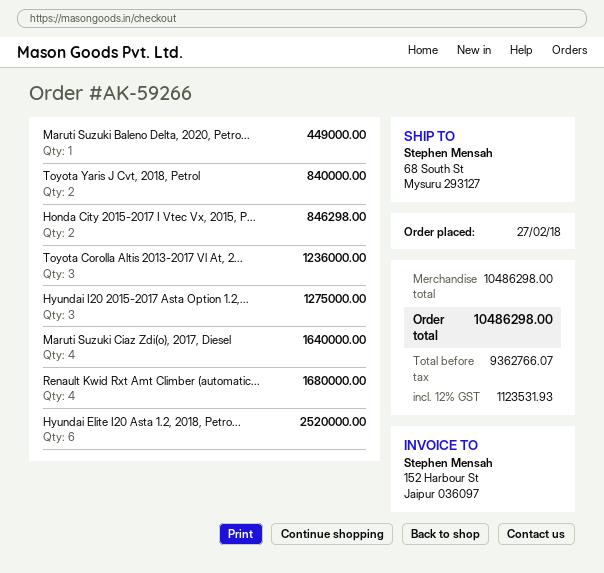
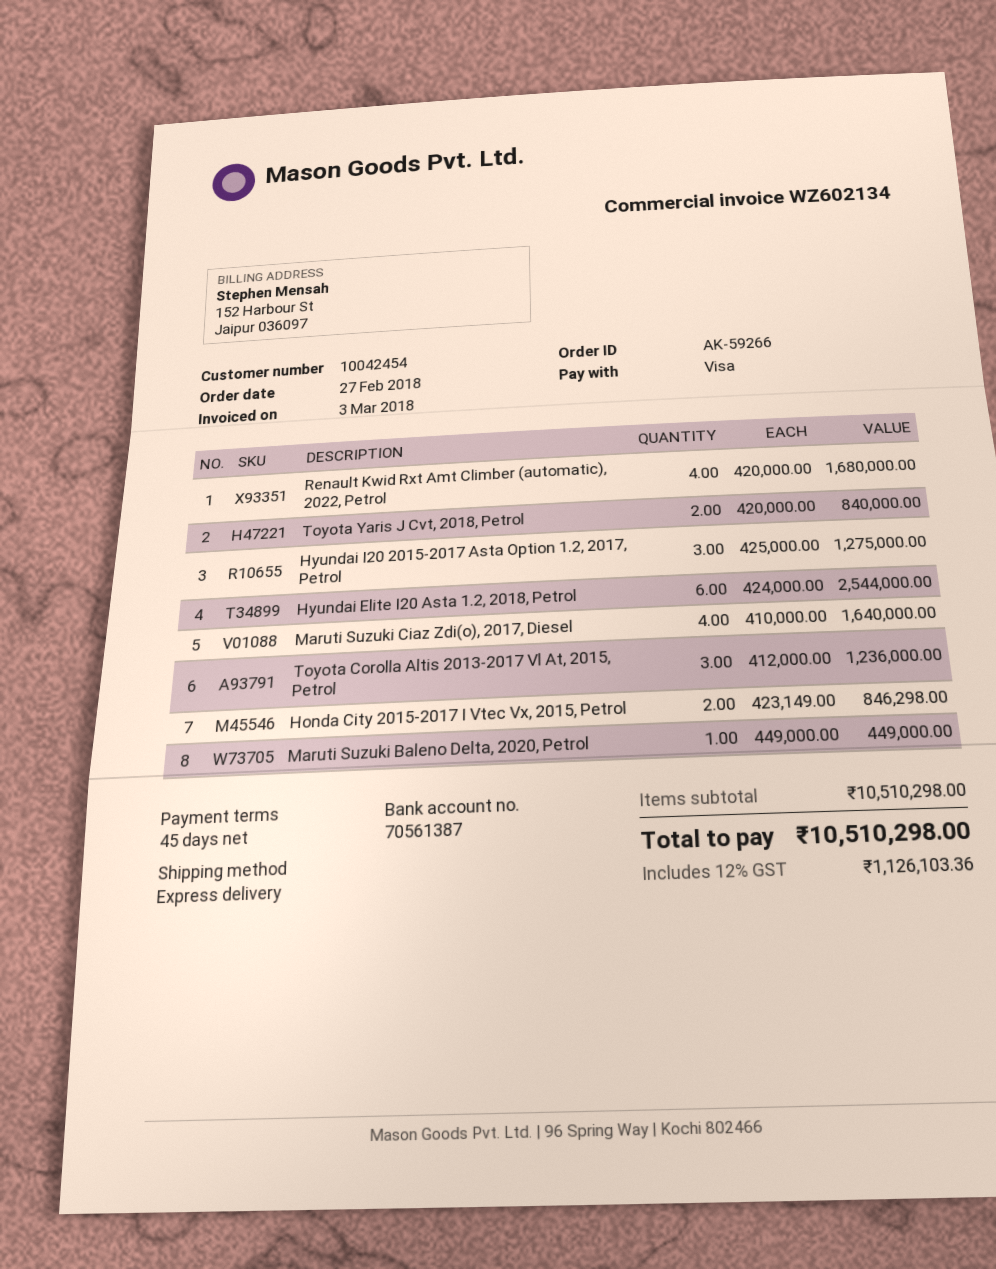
Hyundai Elite I20 Asta 1.2, 2018, Petro...: 6 for 2520000.00 -> 6 for 2544000.00
subtotal: 10486298.00 -> 10510298.00
tax: 12% = 1123531.93 -> 12% = 1126103.36
total: 10486298.00 -> 10510298.00

